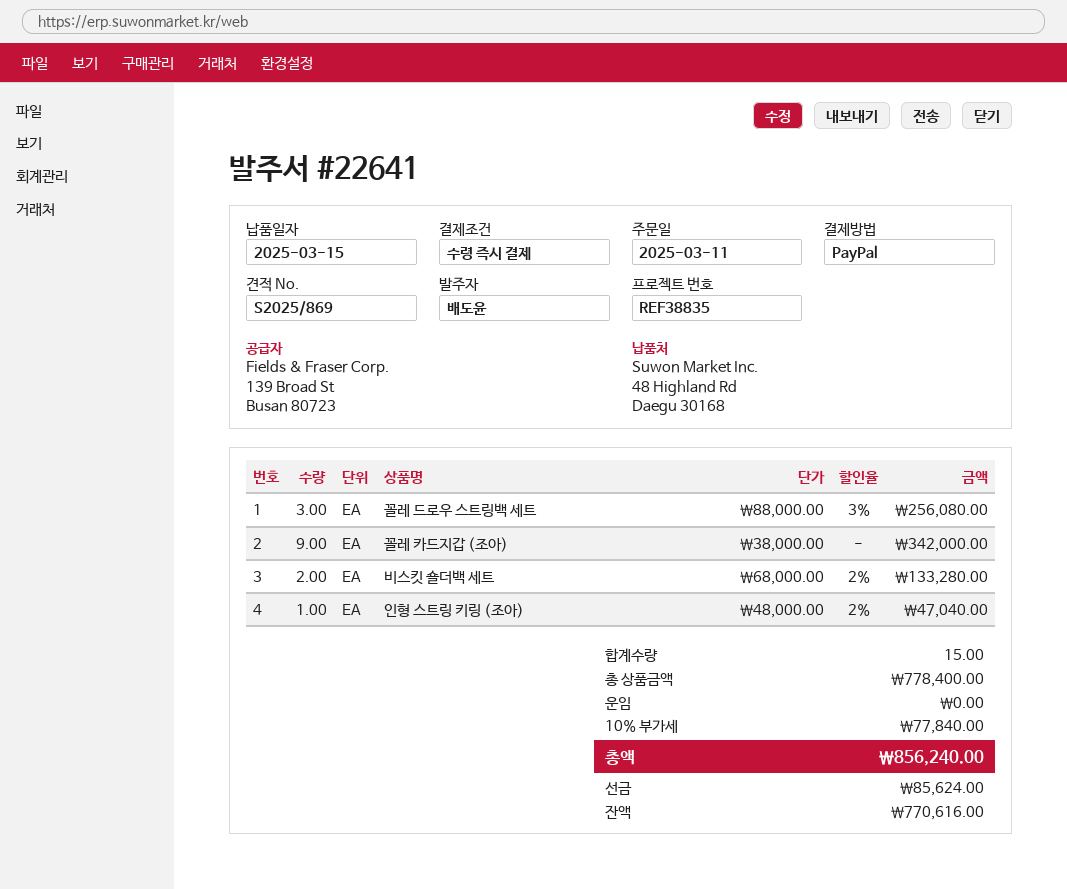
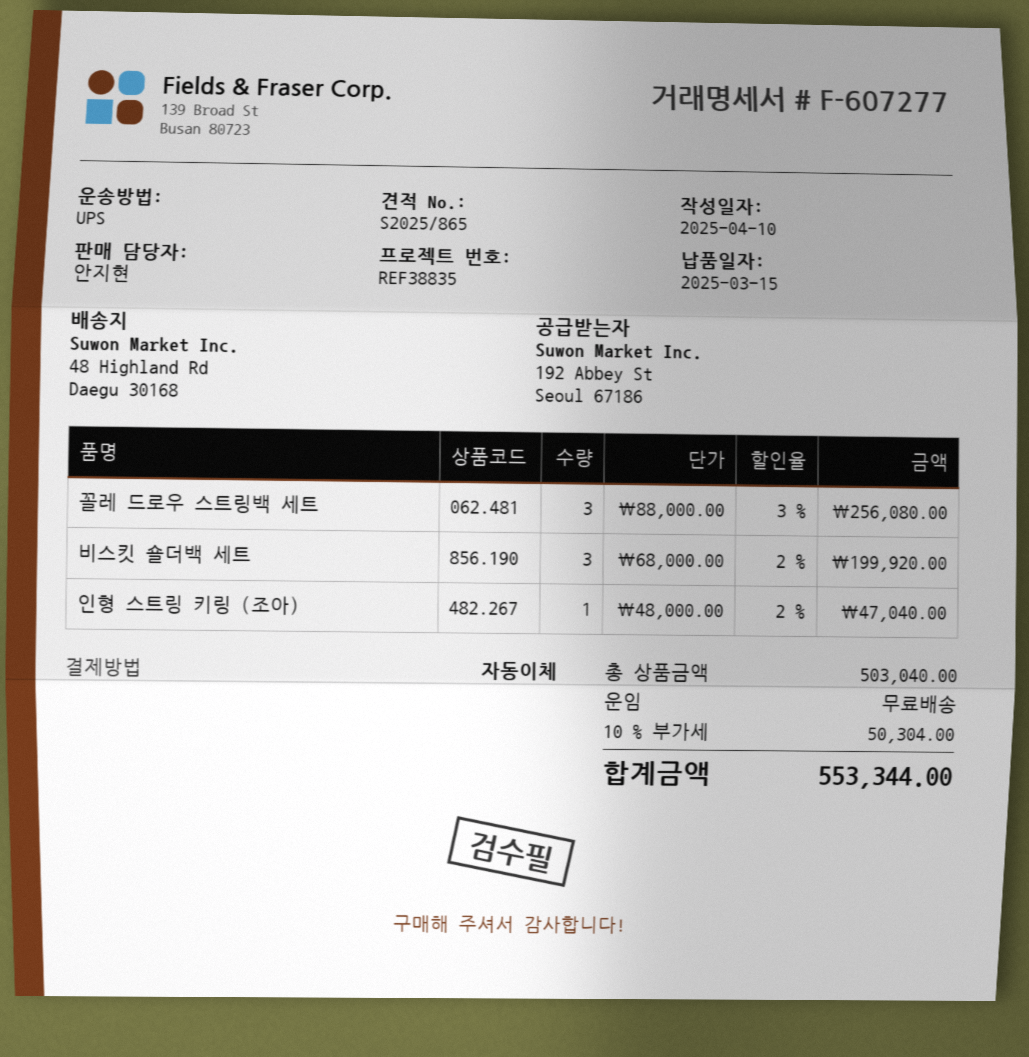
quote number: S2025/869 -> S2025/865
payment method: PayPal -> direct debit
꼴레 카드지갑 (조아): 9 x 38000.00 = 342000.00 -> none
비스킷 숄더백 세트: 2 x 68000.00 - 2% = 133280.00 -> 3 x 68000.00 - 2% = 199920.00
subtotal: 778400.00 -> 503040.00
tax: 10% = 77840.00 -> 10% = 50304.00
total: 856240.00 -> 553344.00

